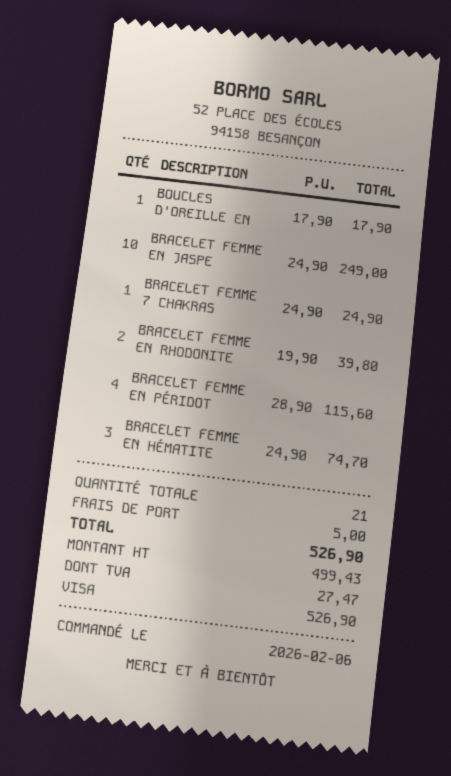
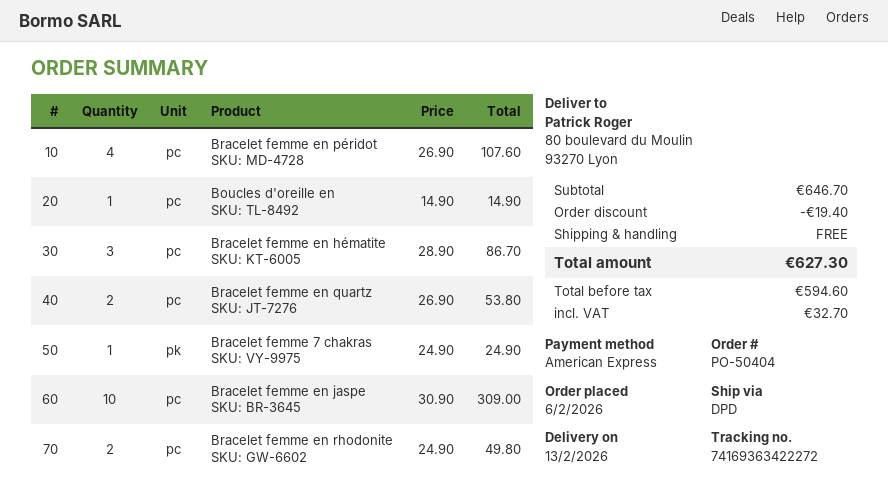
payment method: Visa -> American Express
BOUCLES D'OREILLE EN: 1 x 17.90 = 17.90 -> 1 x 14.90 = 14.90
BRACELET FEMME EN JASPE: 10 x 24.90 = 249.00 -> 10 x 30.90 = 309.00
BRACELET FEMME EN RHODONITE: 2 x 19.90 = 39.80 -> 2 x 24.90 = 49.80
BRACELET FEMME EN PÉRIDOT: 4 x 28.90 = 115.60 -> 4 x 26.90 = 107.60
BRACELET FEMME EN HÉMATITE: 3 x 24.90 = 74.70 -> 3 x 28.90 = 86.70
Bracelet femme en quartz: none -> 2 x 26.90 = 53.80
discount: none -> 19.40
shipping: 5.00 -> 0.00
net: 499.43 -> 594.60
tax: 27.47 -> 32.70
total: 526.90 -> 627.30

